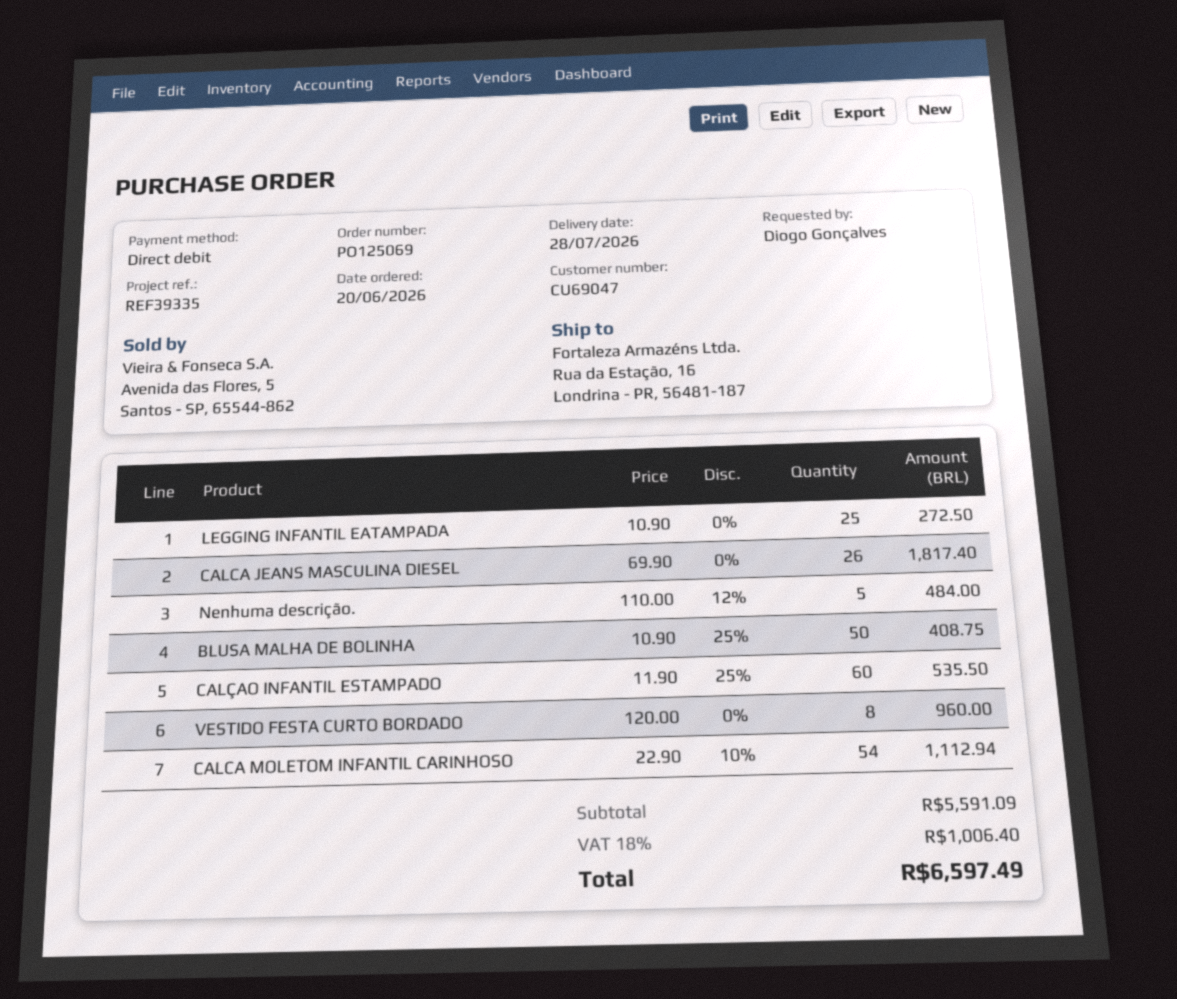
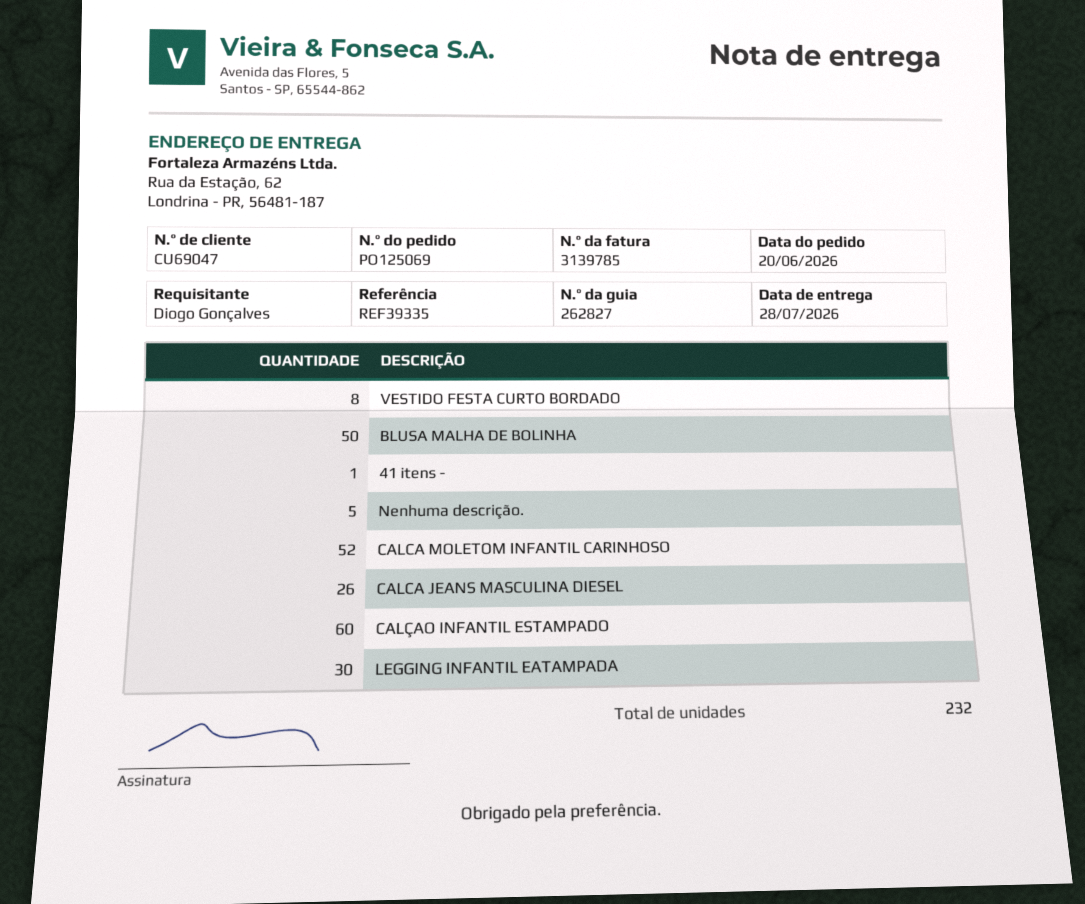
ship to: Rua da Estação, 16, Londrina - PR, 56481-187 -> Rua da Estação, 62, Londrina - PR, 56481-187
LEGGING INFANTIL EATAMPADA: 25 -> 30
CALCA MOLETOM INFANTIL CARINHOSO: 54 -> 52
41 itens -: none -> 1

